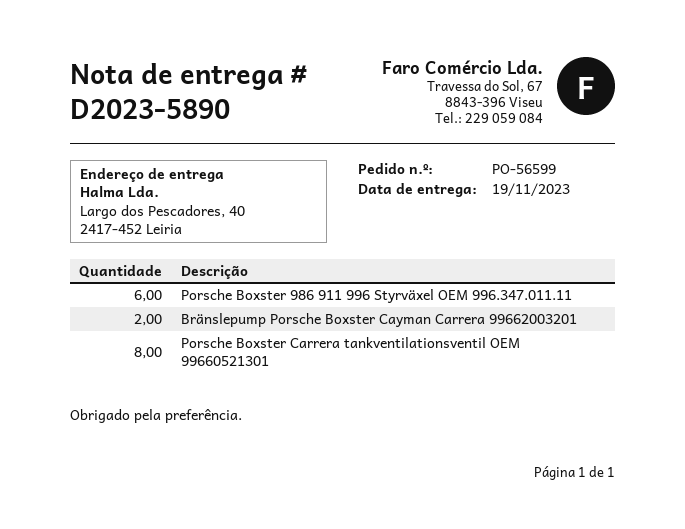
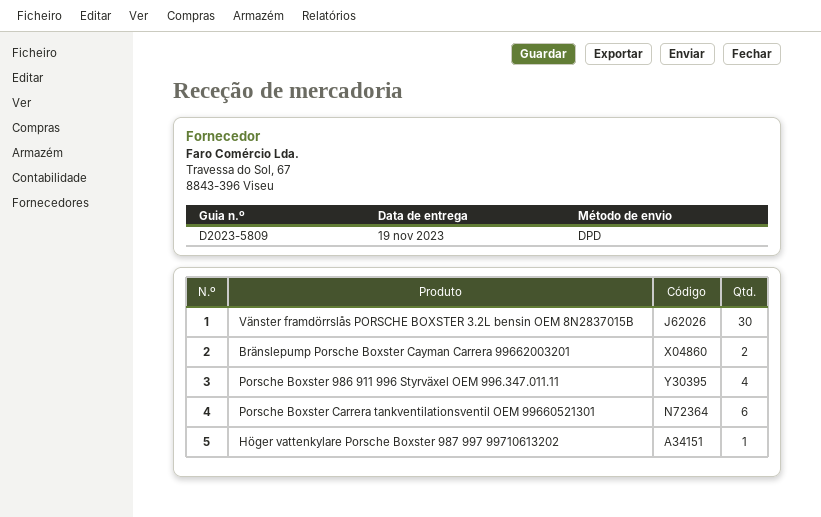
delivery note number: D2023-5890 -> D2023-5809
Porsche Boxster 986 911 996 Styrväxel OEM 996.347.011.11: 6 -> 4
Porsche Boxster Carrera tankventilationsventil OEM 99660521301: 8 -> 6
Vänster framdörrslås PORSCHE BOXSTER 3.2L bensin OEM 8N2837015B: none -> 30
Höger vattenkylare Porsche Boxster 987 997 99710613202: none -> 1

